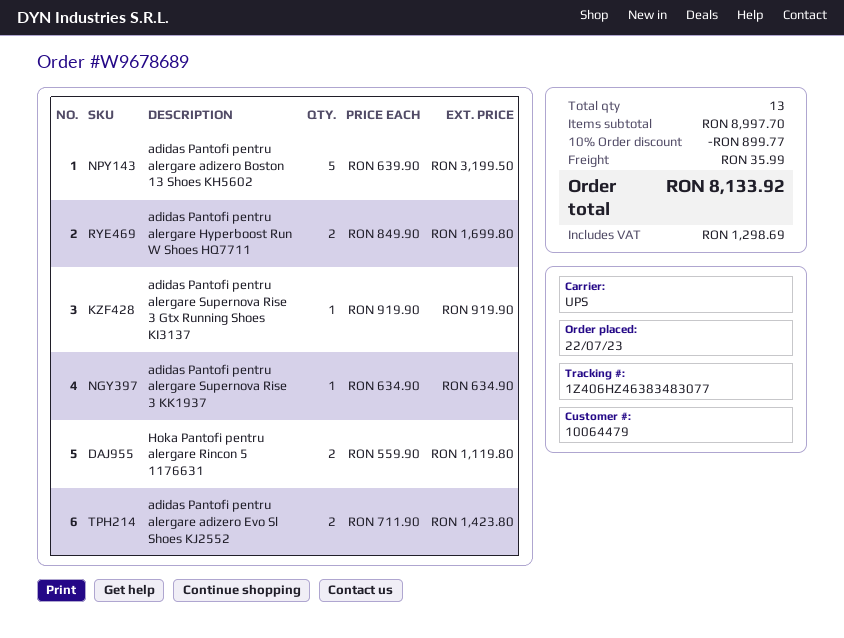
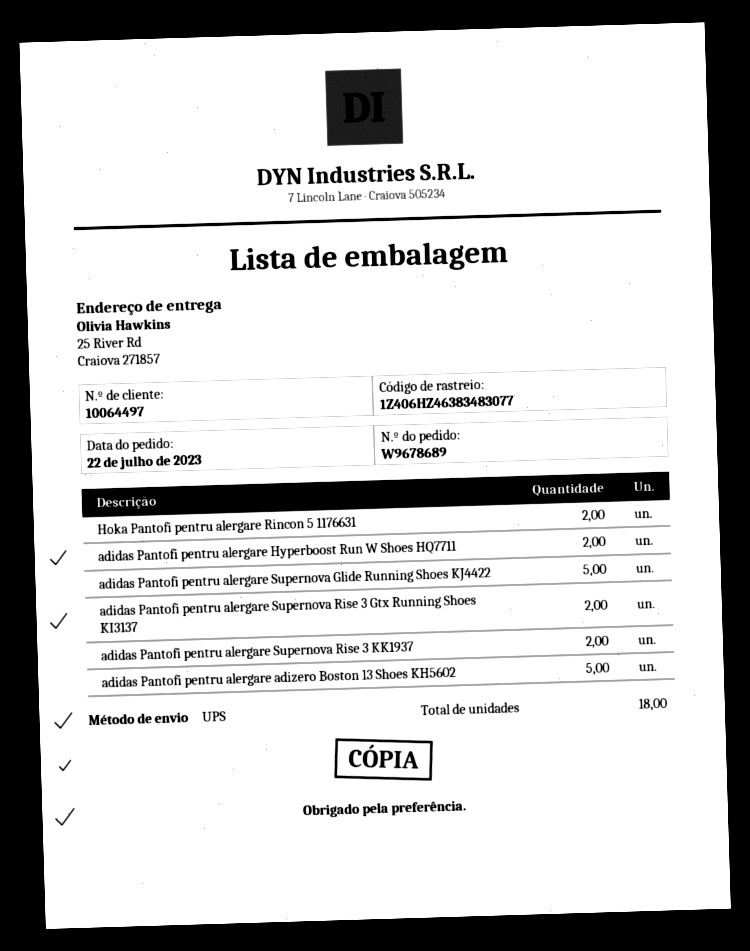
customer number: 10064479 -> 10064497
adidas Pantofi pentru alergare Supernova Rise 3 Gtx Running Shoes KI3137: 1 -> 2
adidas Pantofi pentru alergare Supernova Rise 3 KK1937: 1 -> 2
adidas Pantofi pentru alergare adizero Evo Sl Shoes KJ2552: 2 -> none
adidas Pantofi pentru alergare Supernova Glide Running Shoes KJ4422: none -> 5
total quantity: 13 -> 18

